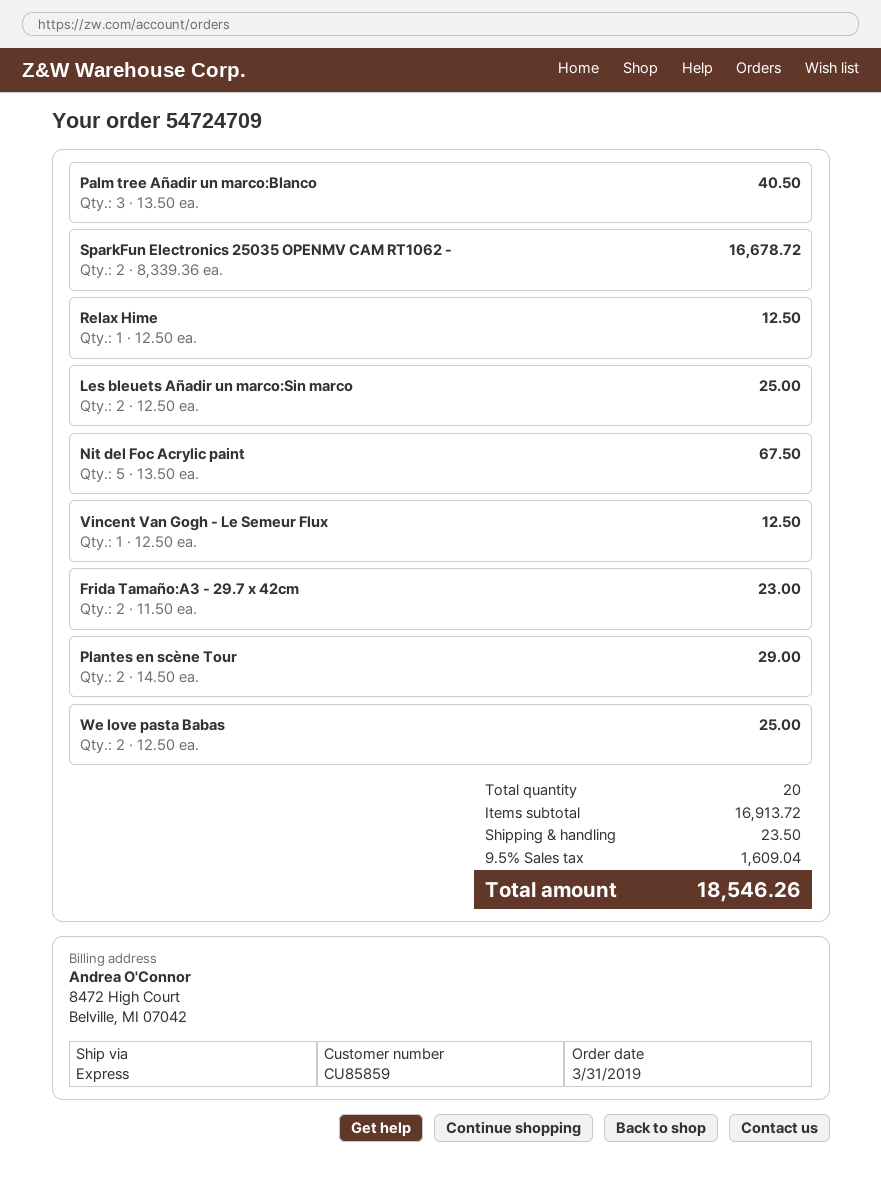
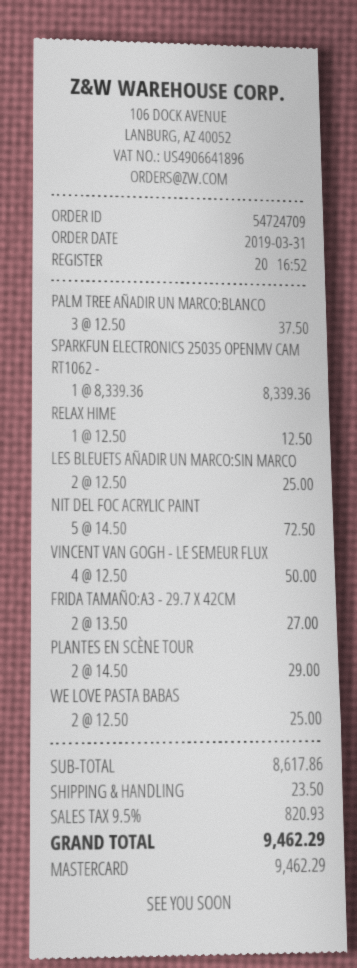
Palm tree Añadir un marco:Blanco: 3 x 13.50 = 40.50 -> 3 x 12.50 = 37.50
SparkFun Electronics 25035 OPENMV CAM RT1062 -: 2 x 8339.36 = 16678.72 -> 1 x 8339.36 = 8339.36
Nit del Foc Acrylic paint: 5 x 13.50 = 67.50 -> 5 x 14.50 = 72.50
Vincent Van Gogh - Le Semeur Flux: 1 x 12.50 = 12.50 -> 4 x 12.50 = 50.00
Frida Tamaño:A3 - 29.7 x 42cm: 2 x 11.50 = 23.00 -> 2 x 13.50 = 27.00
subtotal: 16913.72 -> 8617.86
tax: 9.5% = 1609.04 -> 9.5% = 820.93
total: 18546.26 -> 9462.29

